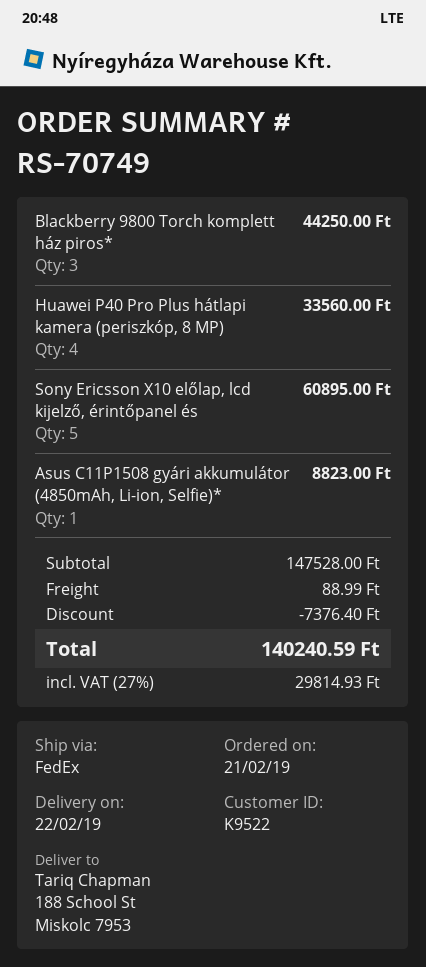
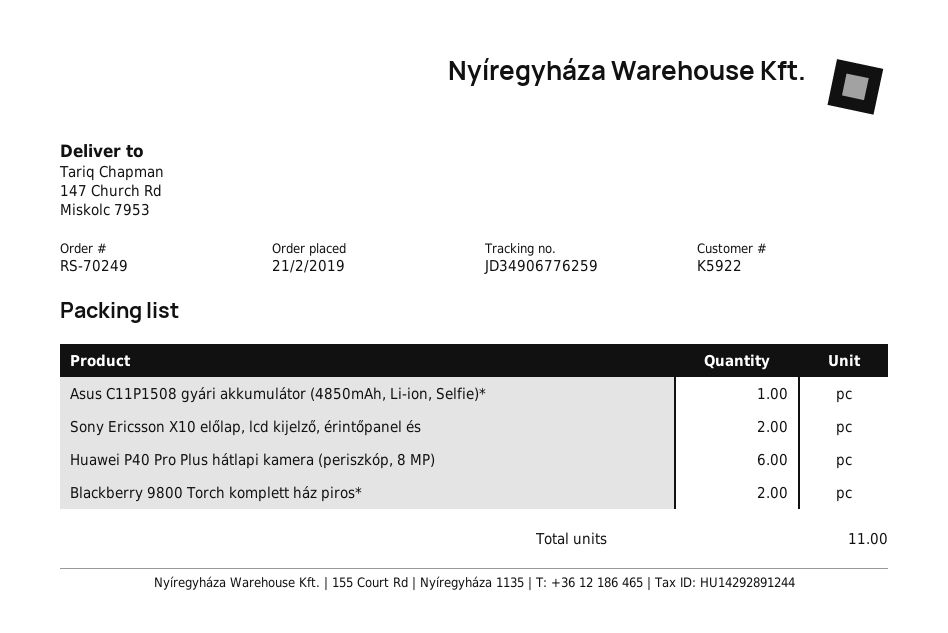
order number: RS-70749 -> RS-70249
customer number: K9522 -> K5922
ship to: 188 School St, Miskolc 7953 -> 147 Church Rd, Miskolc 7953
Blackberry 9800 Torch komplett ház piros*: 3 -> 2
Huawei P40 Pro Plus hátlapi kamera (periszkóp, 8 MP): 4 -> 6
Sony Ericsson X10 előlap, lcd kijelző, érintőpanel és: 5 -> 2

